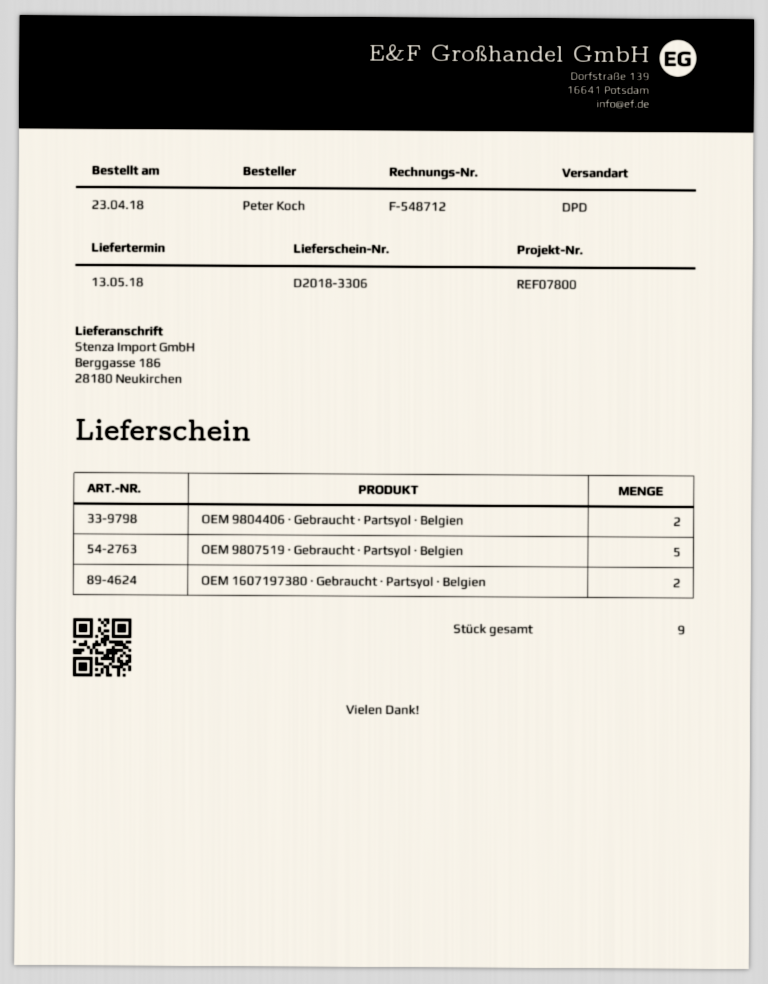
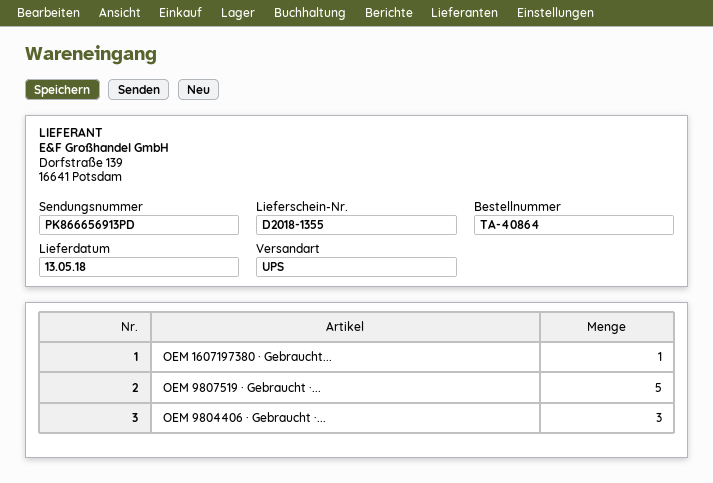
delivery note number: D2018-3306 -> D2018-1355
shipping method: DPD -> UPS
OEM 9804406 · Gebraucht · Partsyol · Belgien: 2 -> 3
OEM 1607197380 · Gebraucht · Partsyol · Belgien: 2 -> 1

